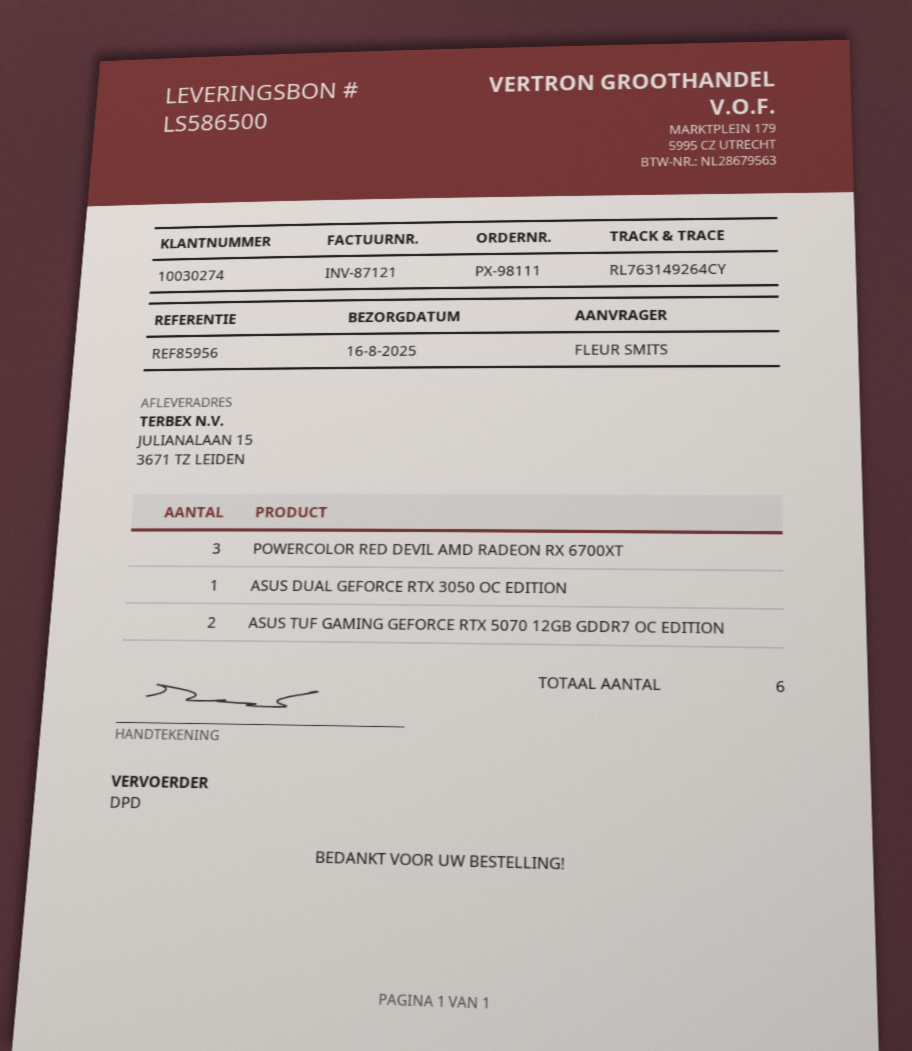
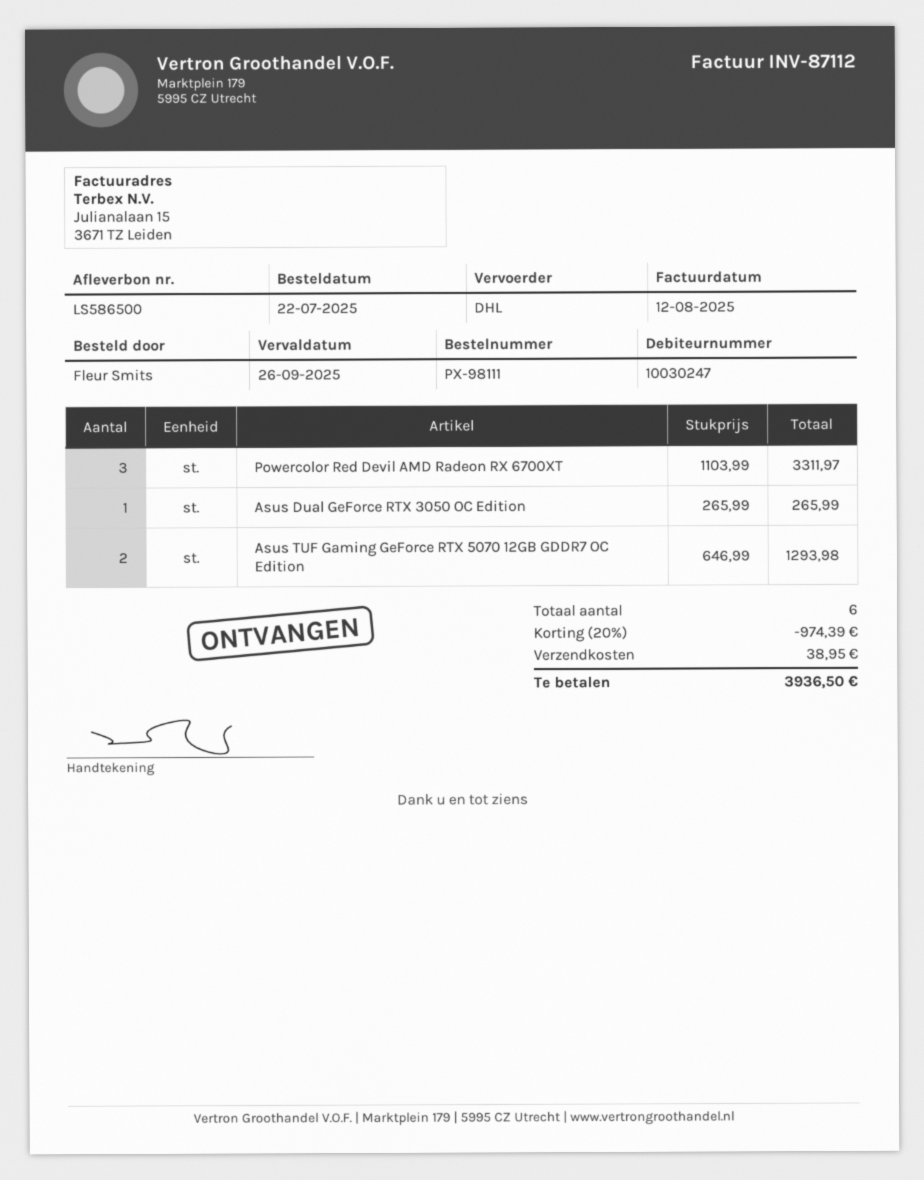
invoice number: INV-87121 -> INV-87112
customer number: 10030274 -> 10030247
shipping method: DPD -> DHL

